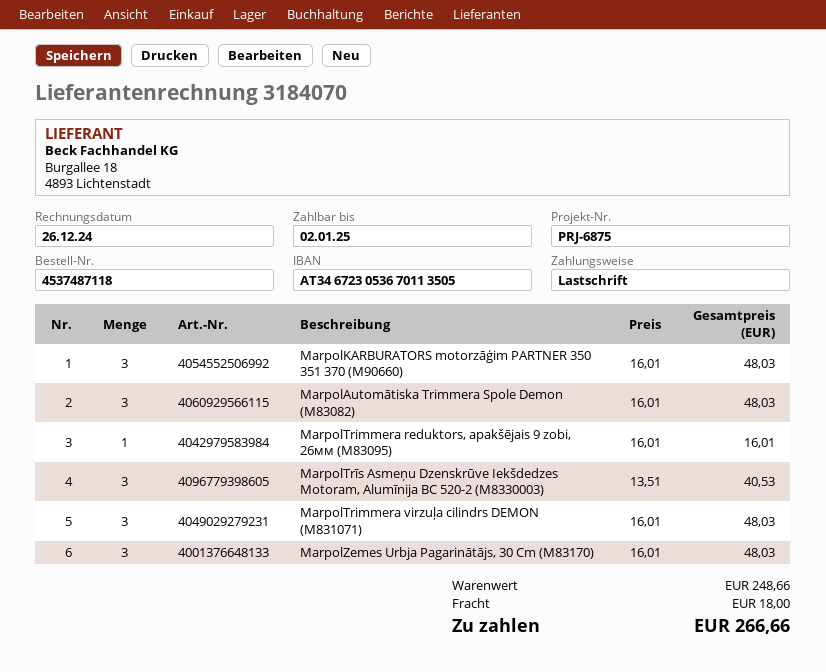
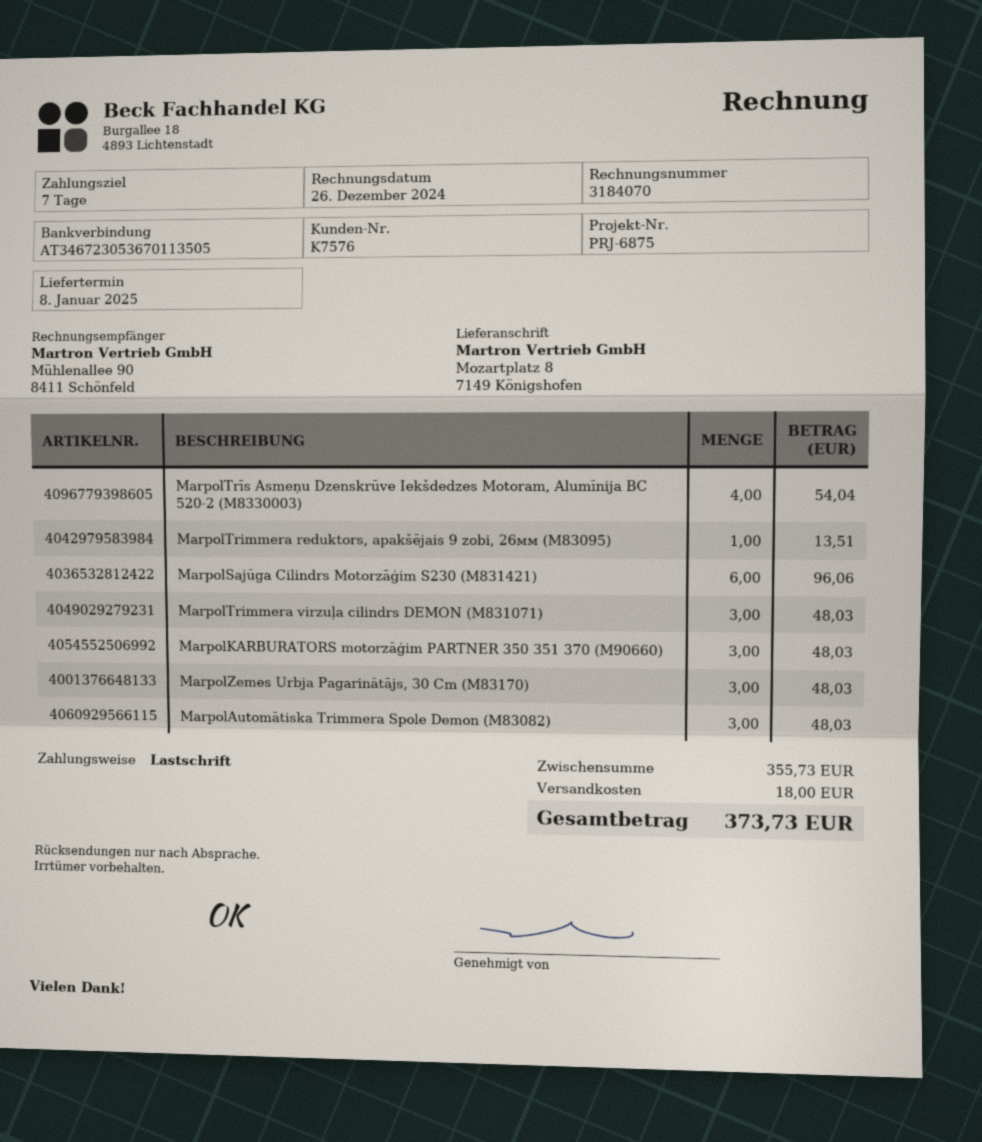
MarpolTrimmera reduktors, apakšējais 9 zobi, 26мм (M83095): 1 for 16.01 -> 1 for 13.51
MarpolTrīs Asmeņu Dzenskrūve Iekšdedzes Motoram, Alumīnija BC 520-2 (M8330003): 3 for 40.53 -> 4 for 54.04
MarpolSajūga Cilindrs Motorzāģim S230 (M831421): none -> 6 for 96.06
subtotal: 248.66 -> 355.73
total: 266.66 -> 373.73

